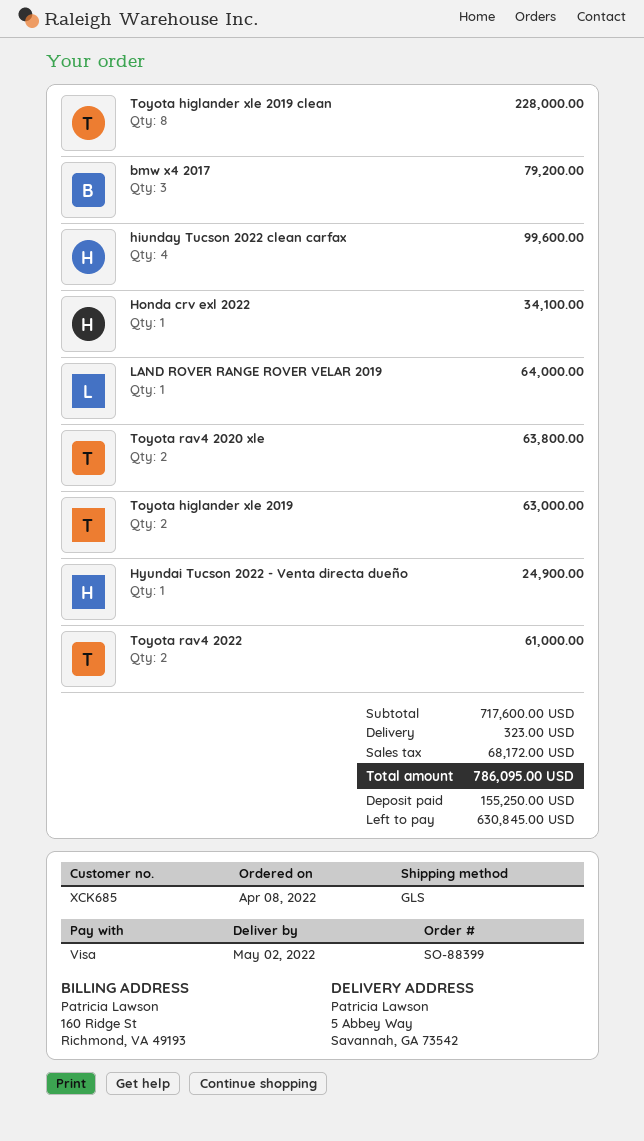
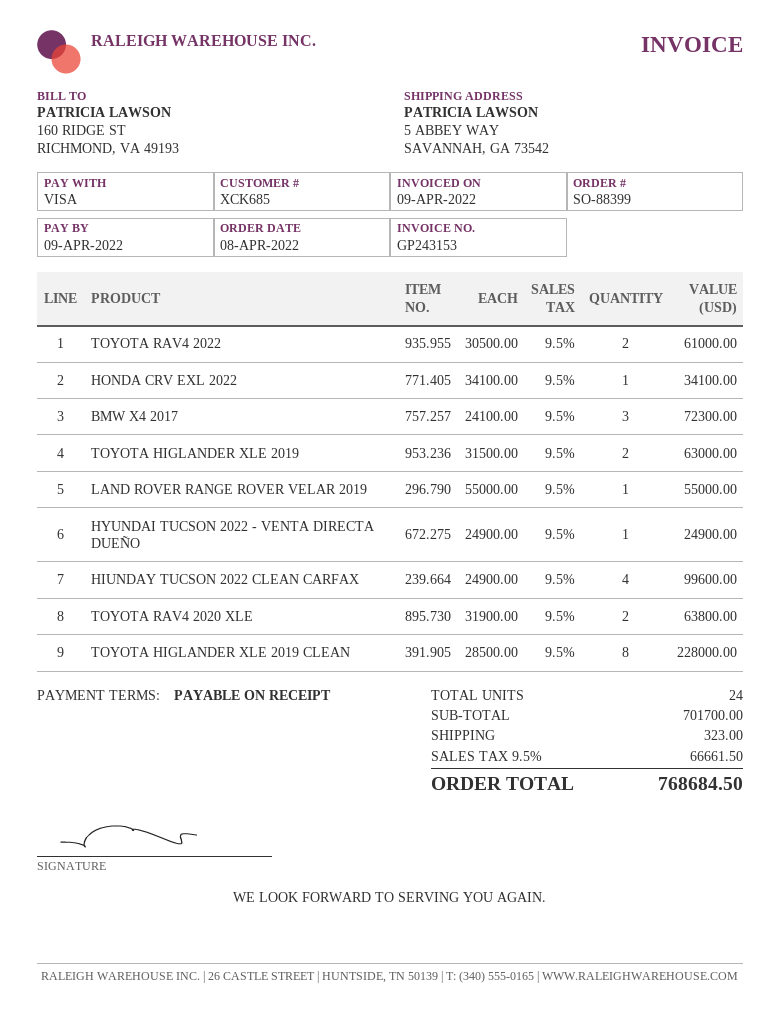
bmw x4 2017: 3 for 79200.00 -> 3 for 72300.00
LAND ROVER RANGE ROVER VELAR 2019: 1 for 64000.00 -> 1 for 55000.00
subtotal: 717600.00 -> 701700.00
tax: 68172.00 -> 66661.50
total: 786095.00 -> 768684.50

